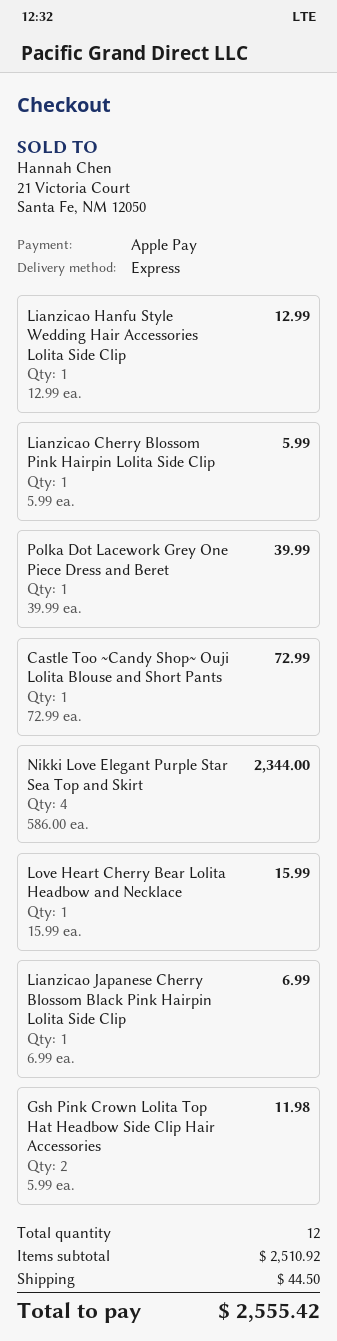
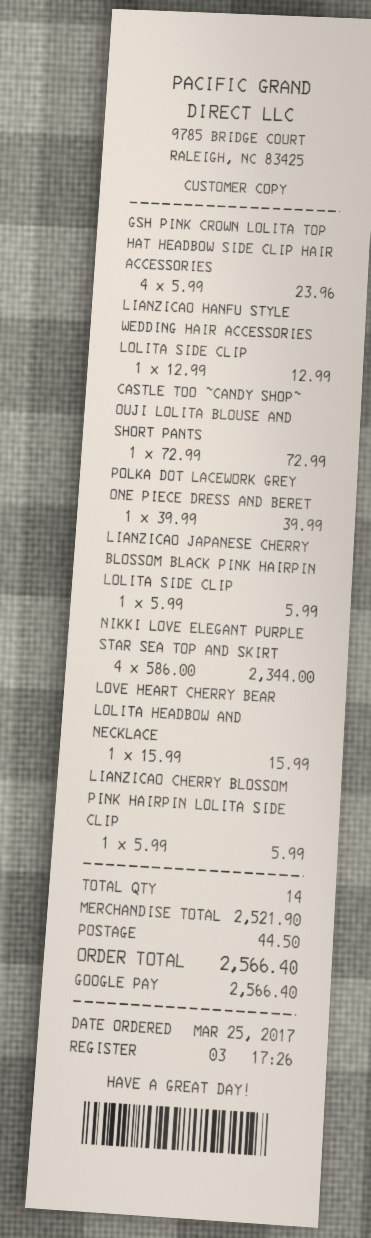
payment method: Apple Pay -> Google Pay
Lianzicao Japanese Cherry Blossom Black Pink Hairpin Lolita Side Clip: 1 x 6.99 = 6.99 -> 1 x 5.99 = 5.99
Gsh Pink Crown Lolita Top Hat Headbow Side Clip Hair Accessories: 2 x 5.99 = 11.98 -> 4 x 5.99 = 23.96
total quantity: 12 -> 14
subtotal: 2510.92 -> 2521.90
total: 2555.42 -> 2566.40

